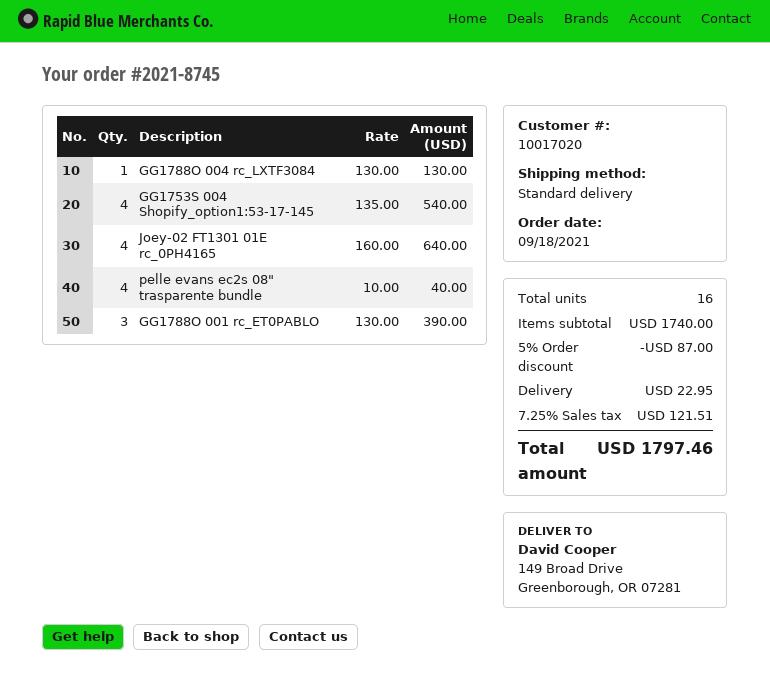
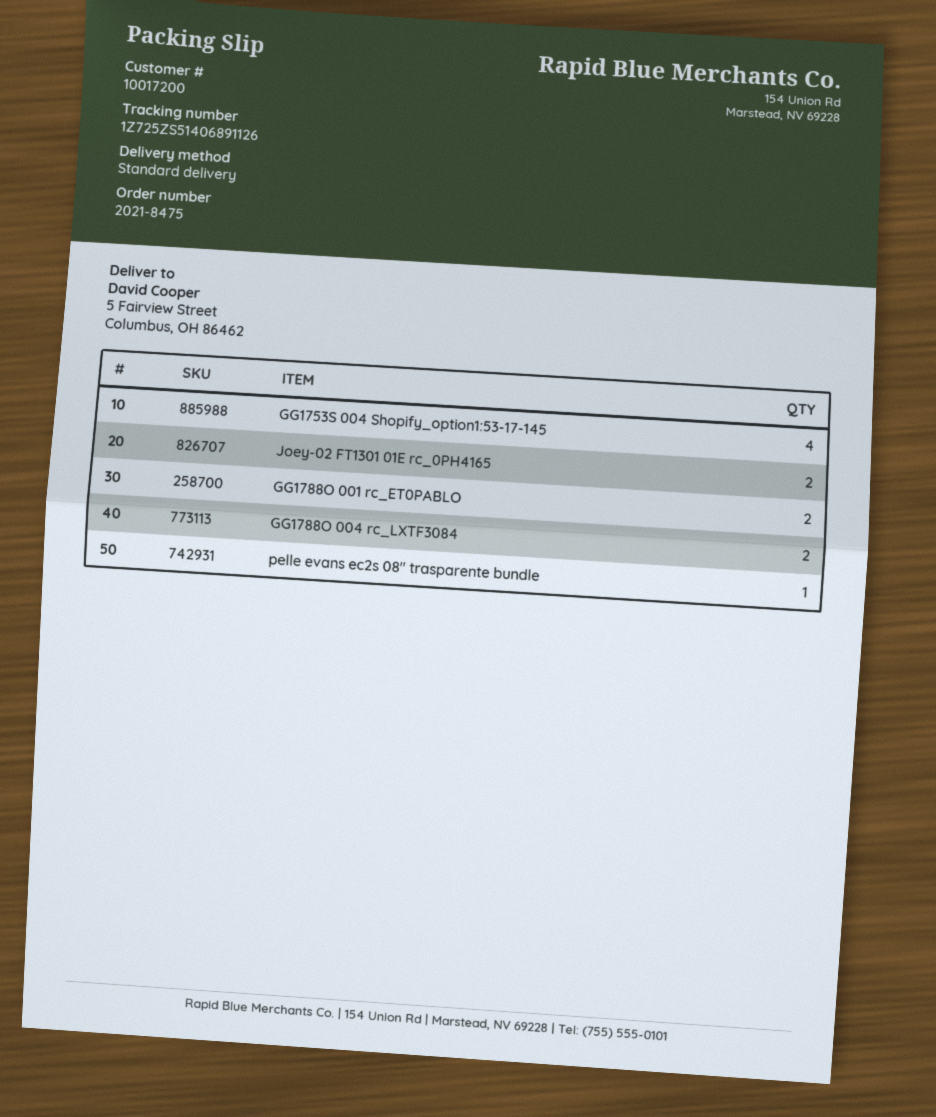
order number: 2021-8745 -> 2021-8475
customer number: 10017020 -> 10017200
ship to: 149 Broad Drive, Greenborough, OR 07281 -> 5 Fairview Street, Columbus, OH 86462
GG1788O 004 rc_LXTF3084: 1 -> 2
Joey-02 FT1301 01E rc_0PH4165: 4 -> 2
pelle evans ec2s 08" trasparente bundle: 4 -> 1
GG1788O 001 rc_ET0PABLO: 3 -> 2

